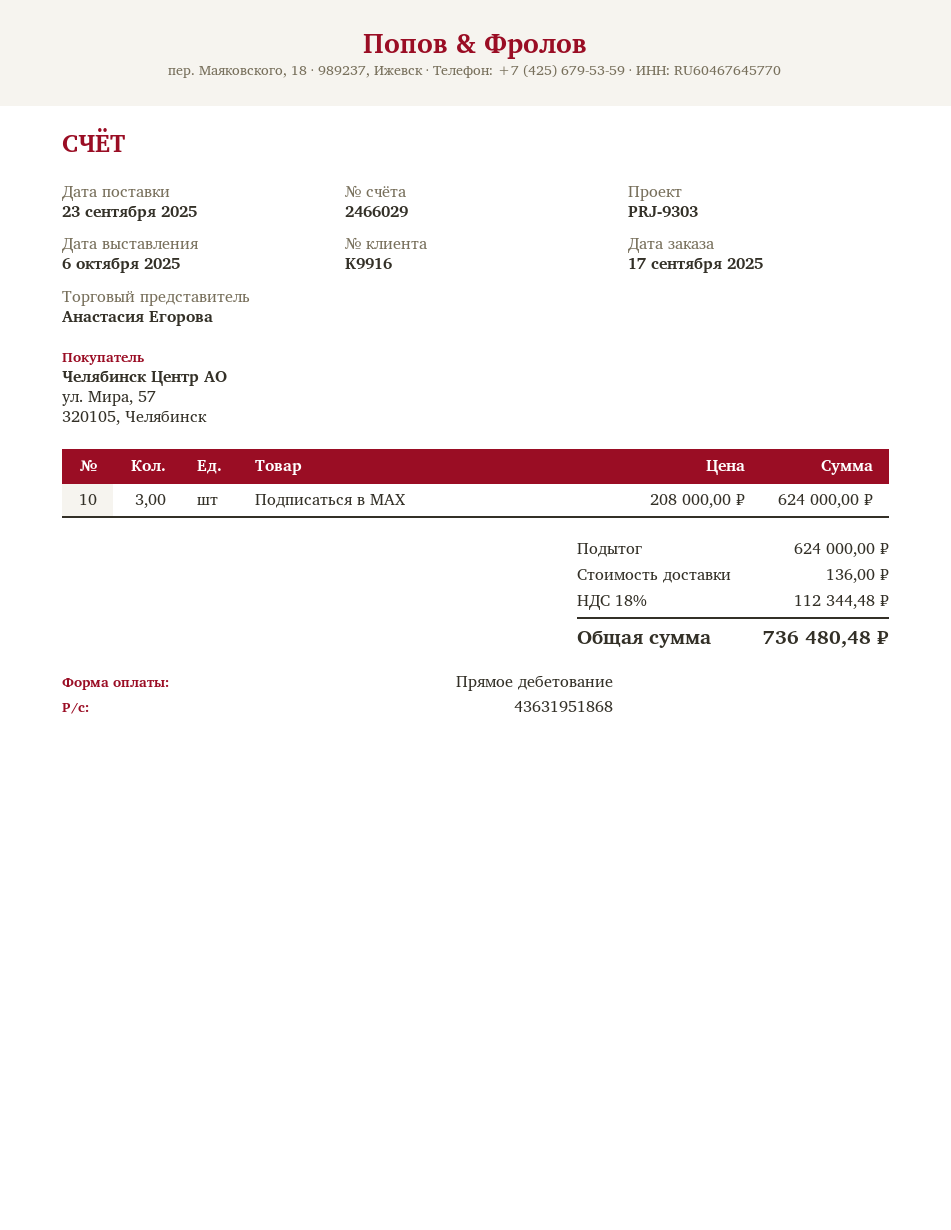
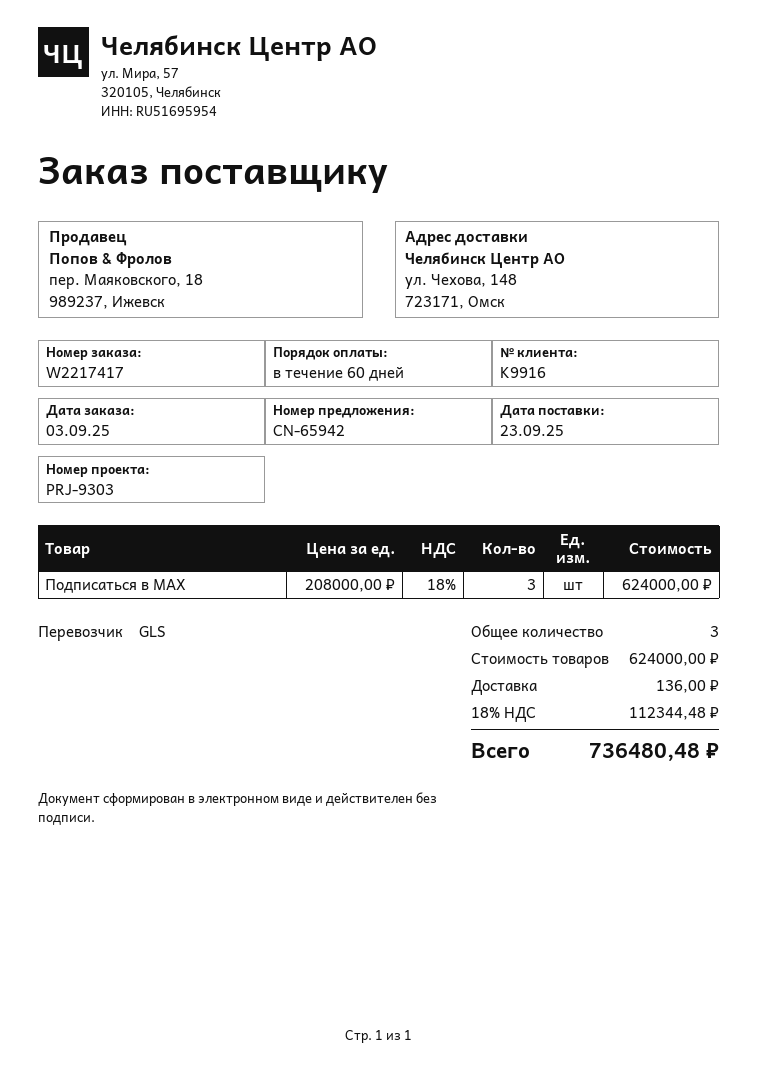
order date: 2025-09-17 -> 2025-09-03

